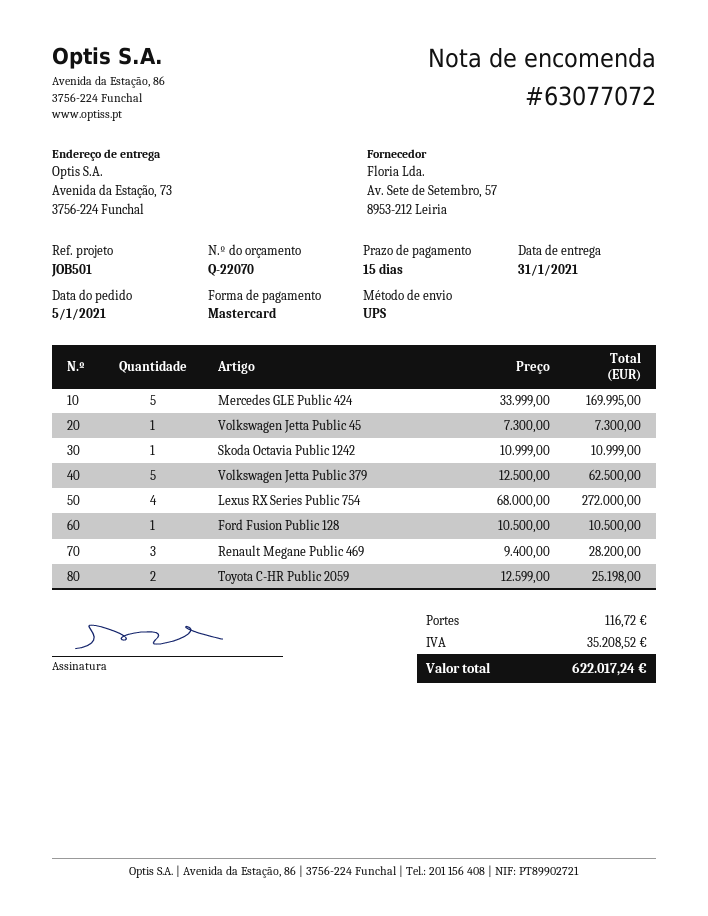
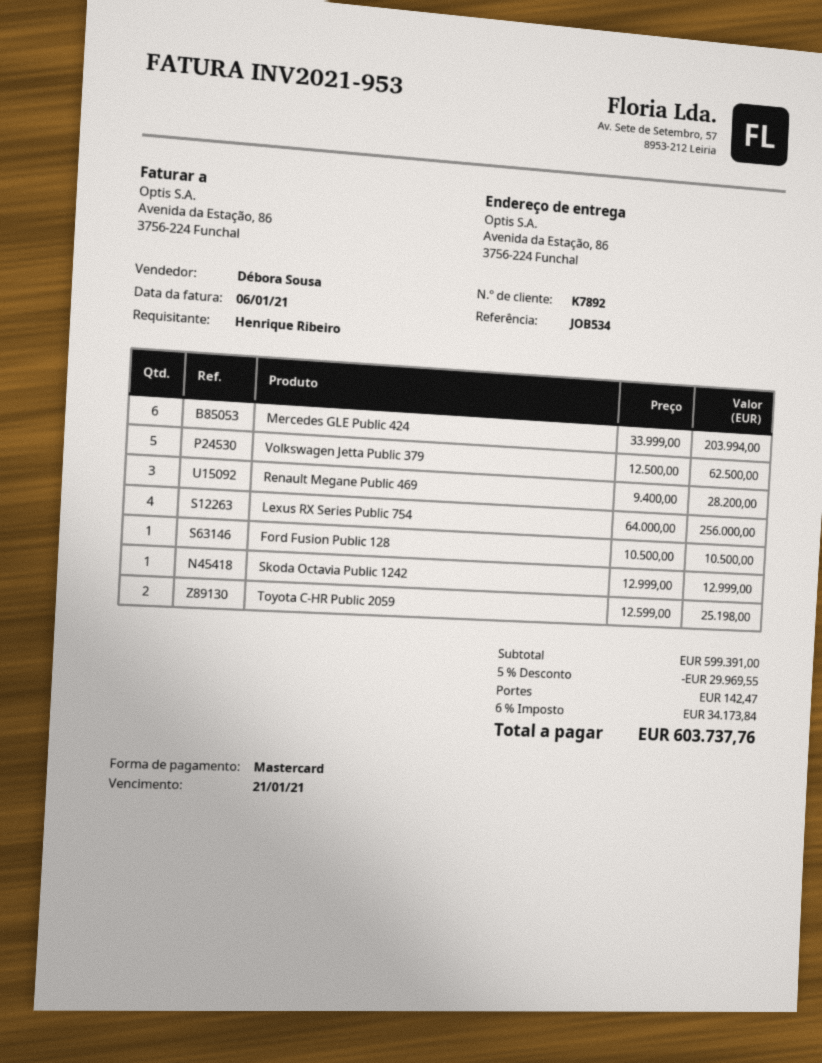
reference: JOB501 -> JOB534
ship to: Avenida da Estação, 73, 3756-224 Funchal -> Avenida da Estação, 86, 3756-224 Funchal
Mercedes GLE Public 424: 5 x 33999.00 = 169995.00 -> 6 x 33999.00 = 203994.00
Volkswagen Jetta Public 45: 1 x 7300.00 = 7300.00 -> none
Skoda Octavia Public 1242: 1 x 10999.00 = 10999.00 -> 1 x 12999.00 = 12999.00
Lexus RX Series Public 754: 4 x 68000.00 = 272000.00 -> 4 x 64000.00 = 256000.00
discount: none -> 5% = 29969.55
shipping: 116.72 -> 142.47
tax: 35208.52 -> 34173.84
total: 622017.24 -> 603737.76

